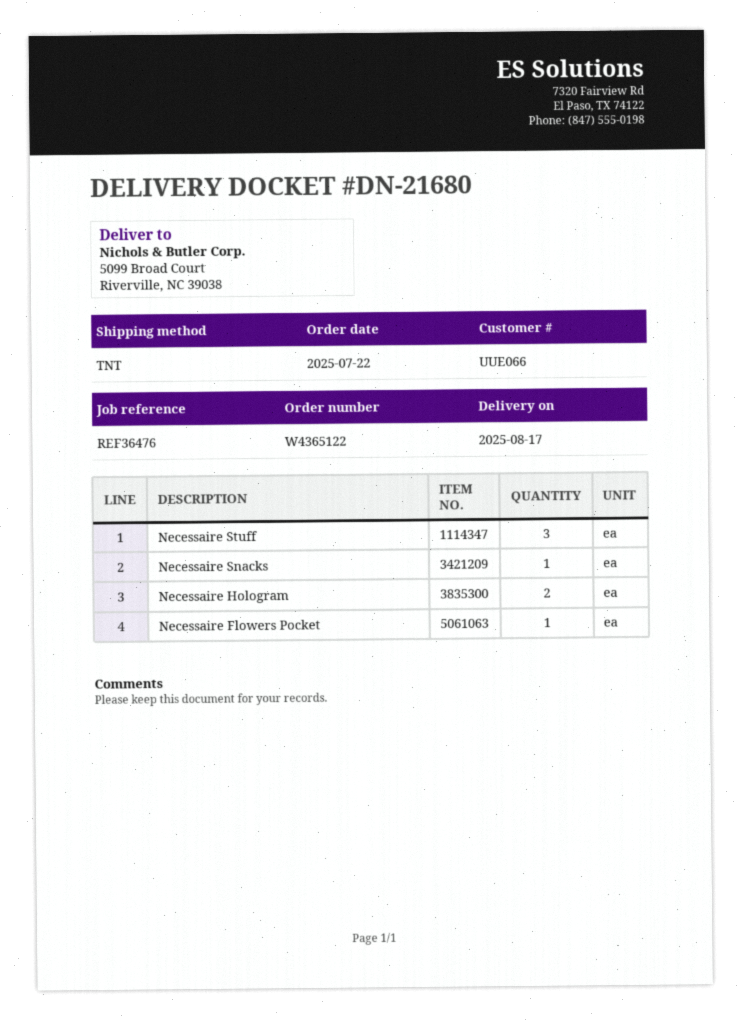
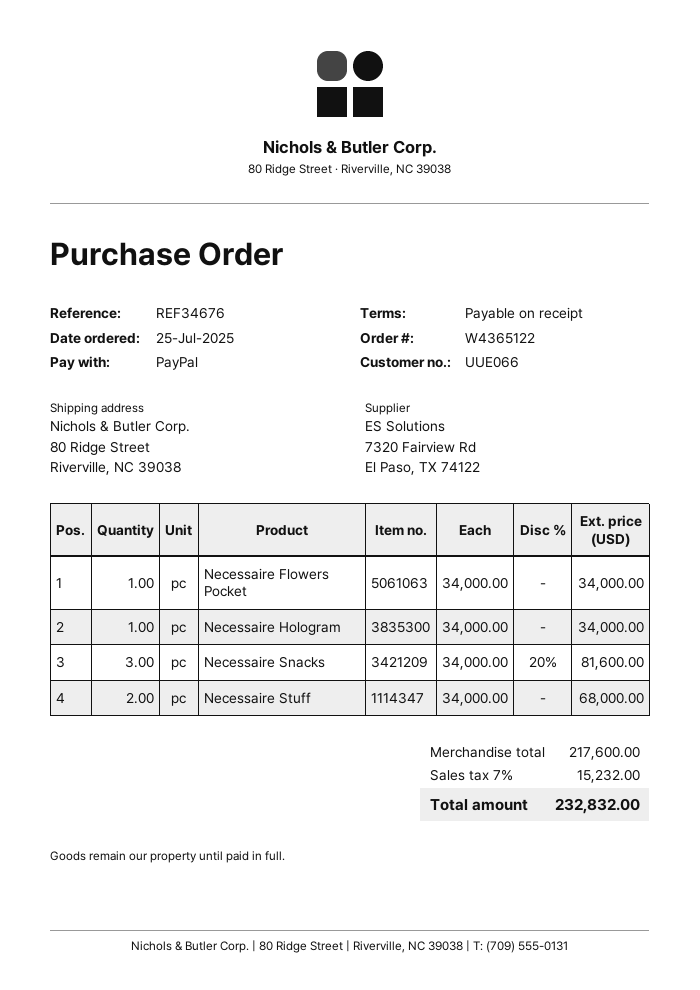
order date: 2025-07-22 -> 2025-07-25
reference: REF36476 -> REF34676
ship to: 5099 Broad Court, Riverville, NC 39038 -> 80 Ridge Street, Riverville, NC 39038
Necessaire Stuff: 3 -> 2
Necessaire Snacks: 1 -> 3
Necessaire Hologram: 2 -> 1

